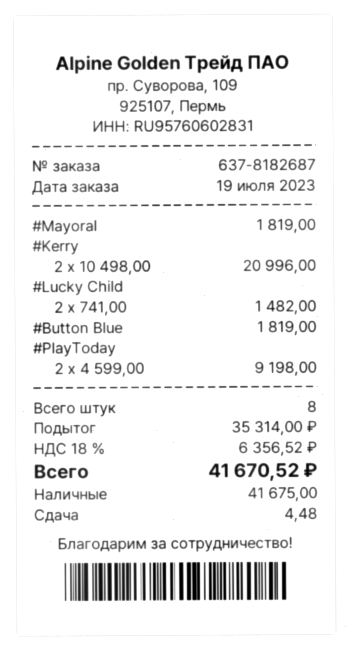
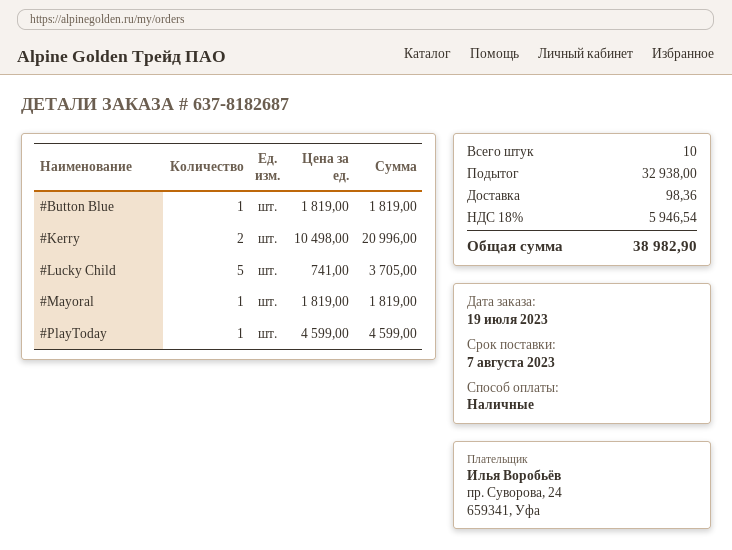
#Lucky Child: 2 x 741.00 = 1482.00 -> 5 x 741.00 = 3705.00
#PlayToday: 2 x 4599.00 = 9198.00 -> 1 x 4599.00 = 4599.00
total quantity: 8 -> 10
subtotal: 35314.00 -> 32938.00
shipping: none -> 98.36
tax: 18% = 6356.52 -> 18% = 5946.54
total: 41670.52 -> 38982.90

